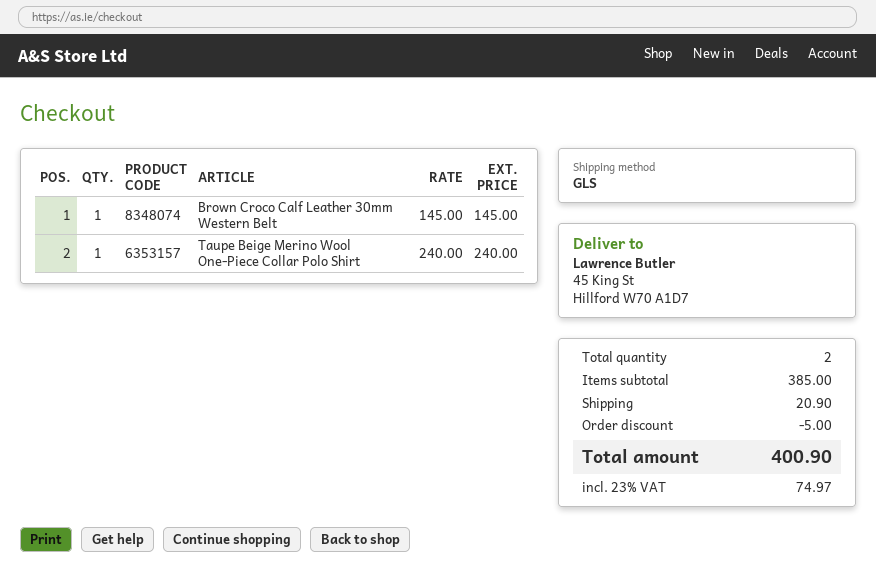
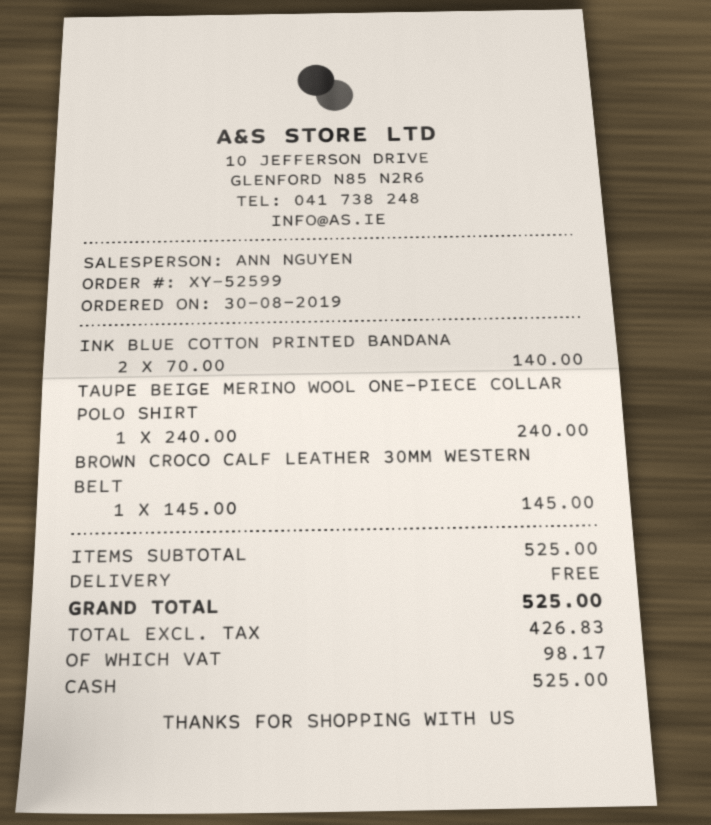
INK BLUE COTTON PRINTED BANDANA: none -> 2 x 70.00 = 140.00
subtotal: 385.00 -> 525.00
discount: 5.00 -> none
shipping: 20.90 -> 0.00
tax: 74.97 -> 98.17
total: 400.90 -> 525.00

